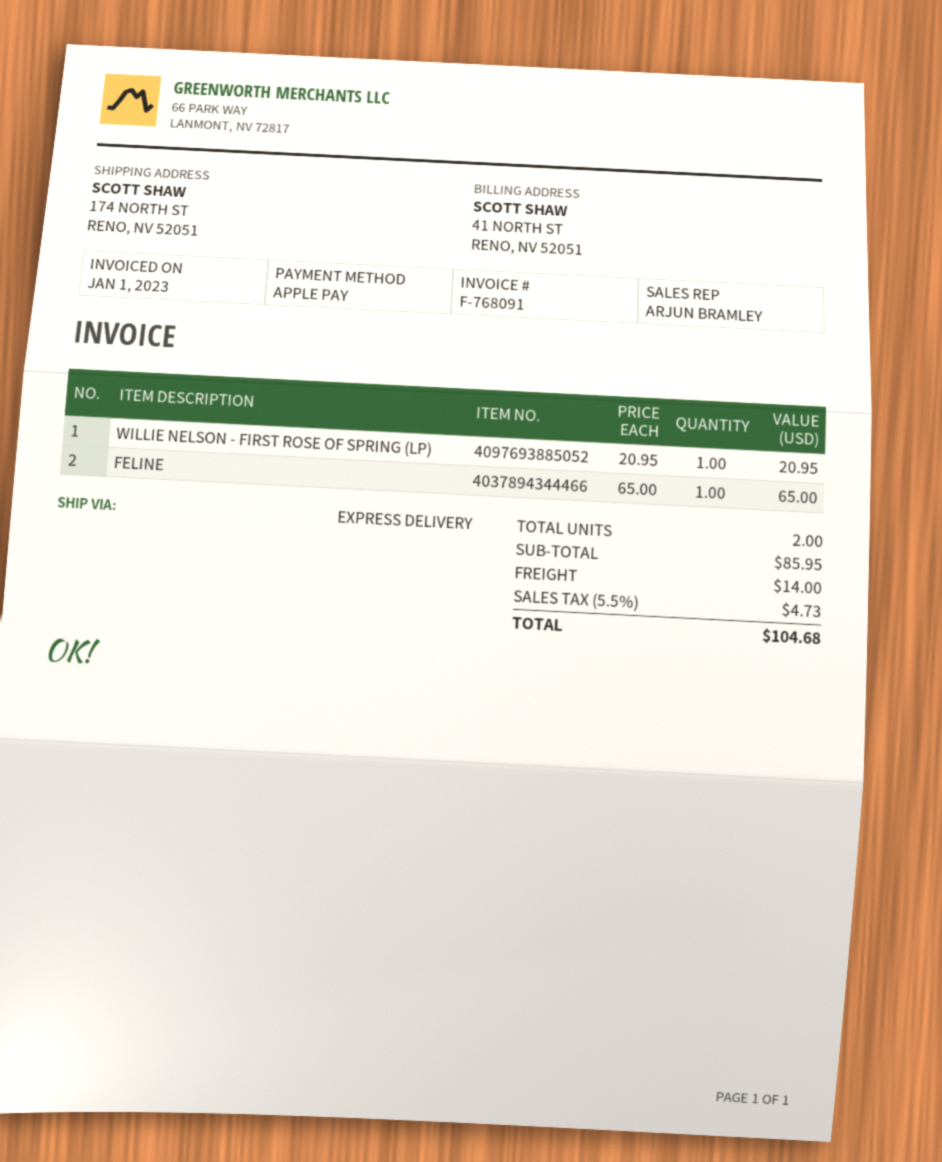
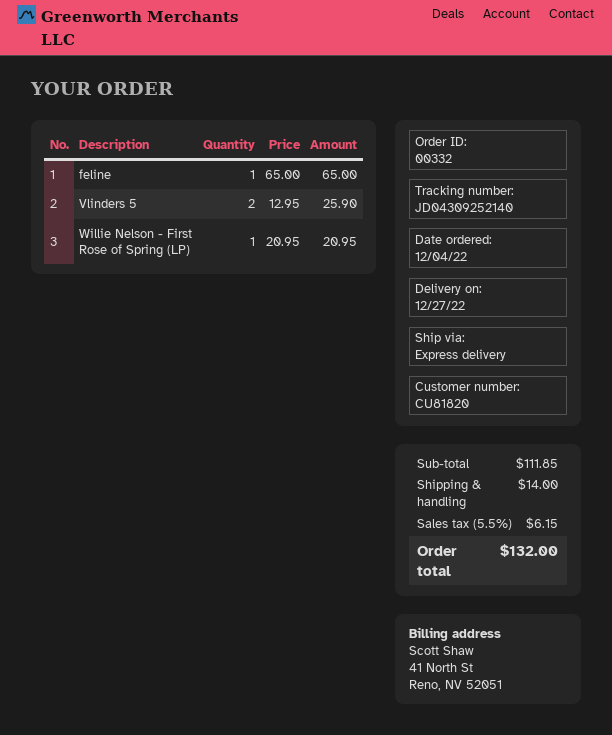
Vlinders 5: none -> 2 x 12.95 = 25.90
subtotal: 85.95 -> 111.85
tax: 5.5% = 4.73 -> 5.5% = 6.15
total: 104.68 -> 132.00

